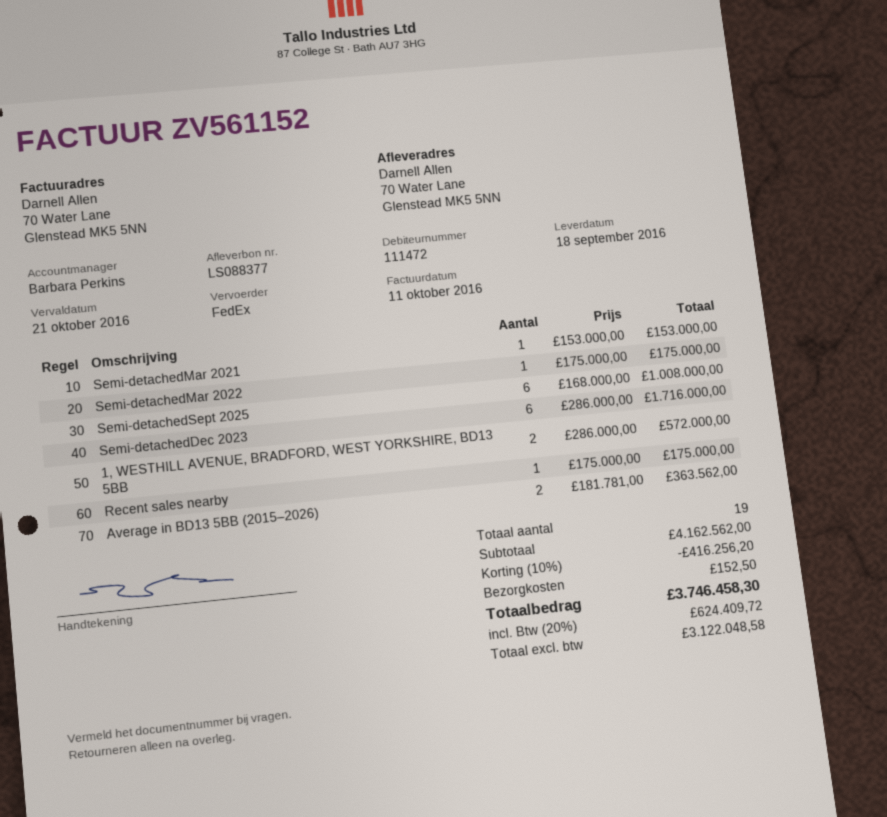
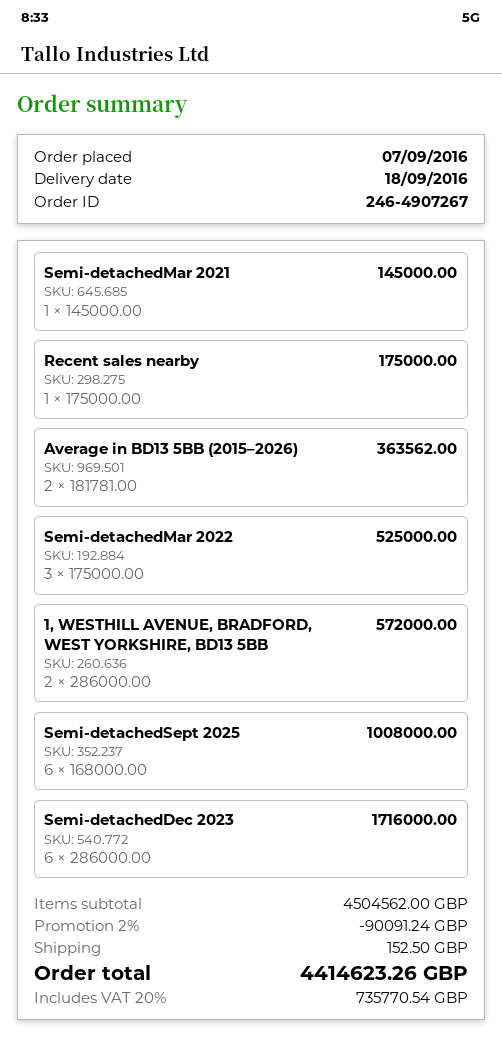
Semi-detachedMar 2021: 1 x 153000.00 = 153000.00 -> 1 x 145000.00 = 145000.00
Semi-detachedMar 2022: 1 x 175000.00 = 175000.00 -> 3 x 175000.00 = 525000.00
subtotal: 4162562.00 -> 4504562.00
discount: 10% = 416256.20 -> 2% = 90091.24
tax: 20% = 624409.72 -> 20% = 735770.54
total: 3746458.30 -> 4414623.26

